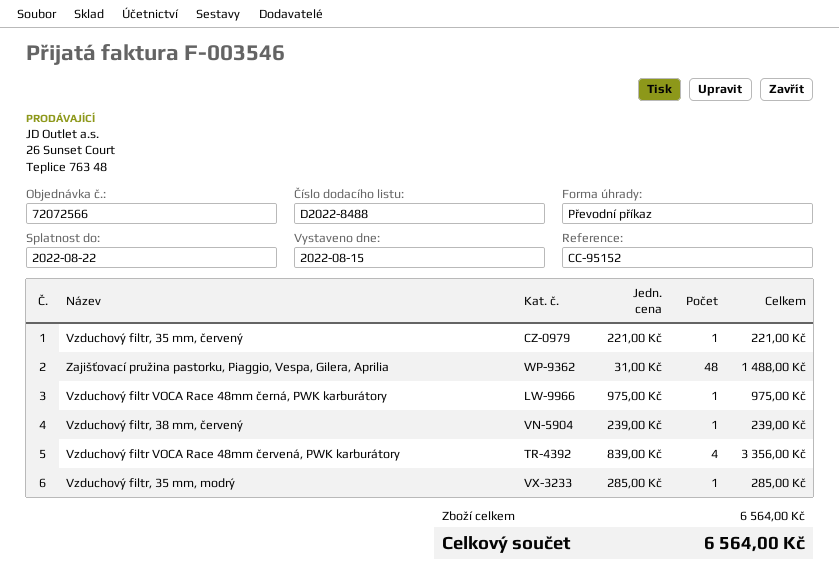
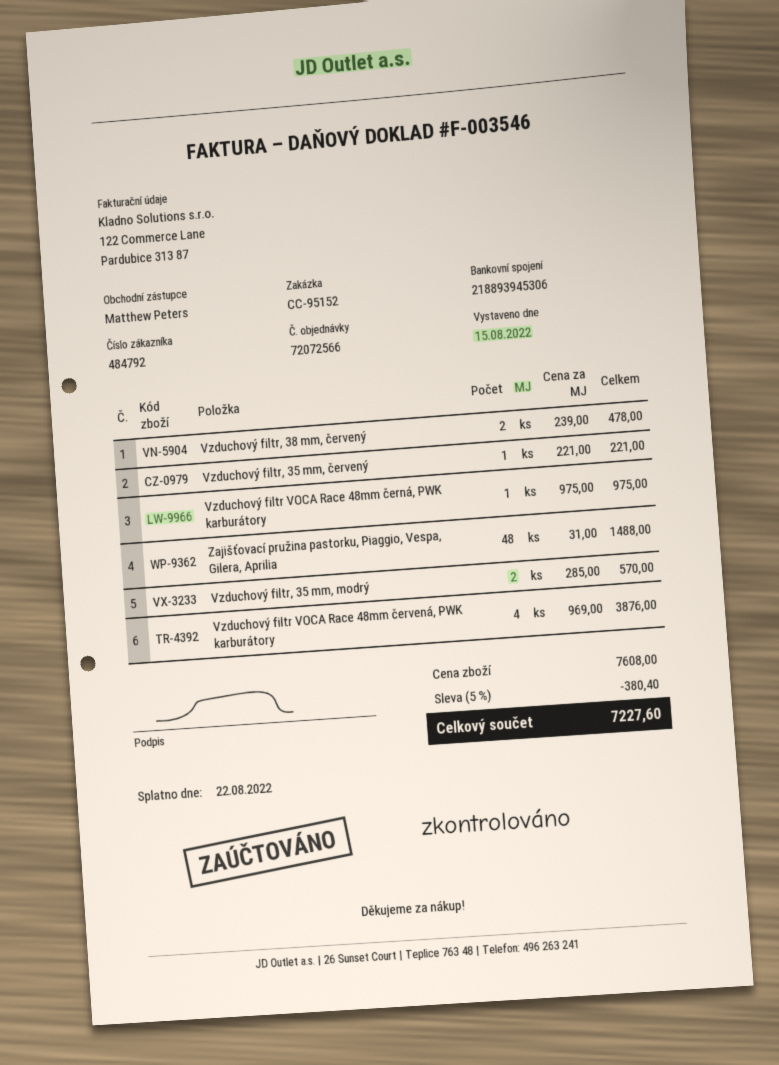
Vzduchový filtr, 38 mm, červený: 1 x 239.00 = 239.00 -> 2 x 239.00 = 478.00
Vzduchový filtr VOCA Race 48mm červená, PWK karburátory: 4 x 839.00 = 3356.00 -> 4 x 969.00 = 3876.00
Vzduchový filtr, 35 mm, modrý: 1 x 285.00 = 285.00 -> 2 x 285.00 = 570.00
subtotal: 6564.00 -> 7608.00
discount: none -> 5% = 380.40
total: 6564.00 -> 7227.60

